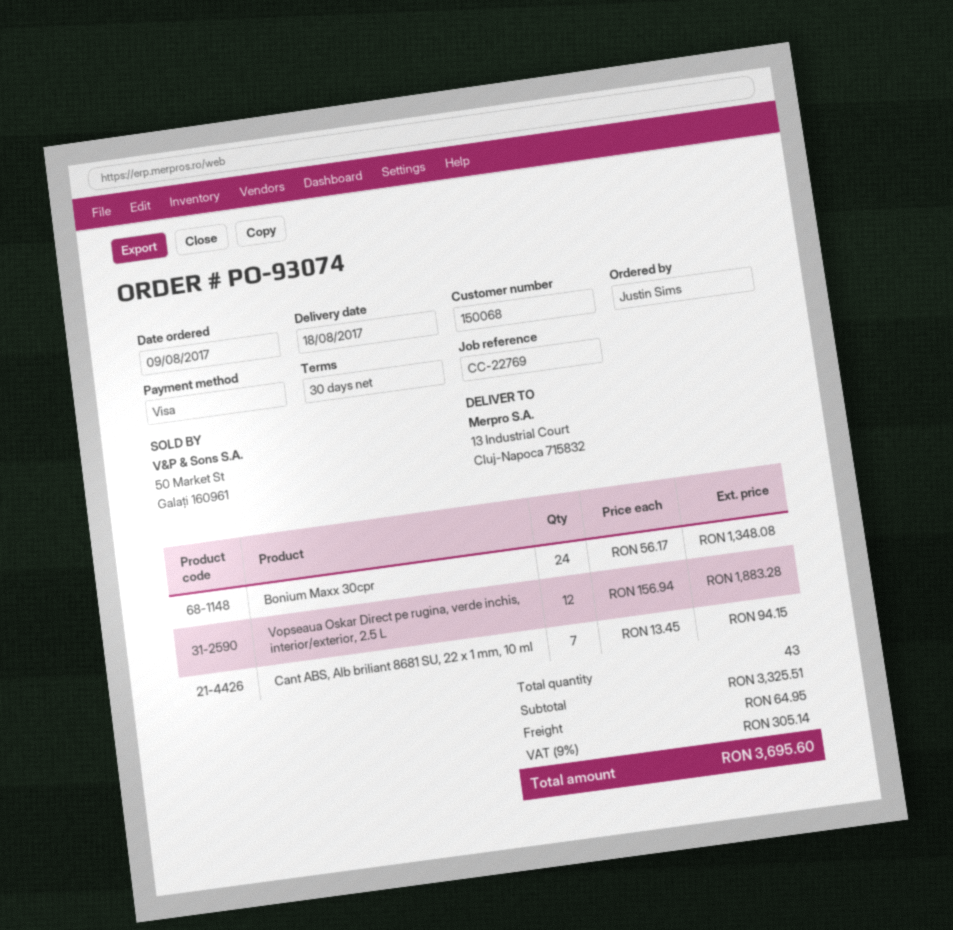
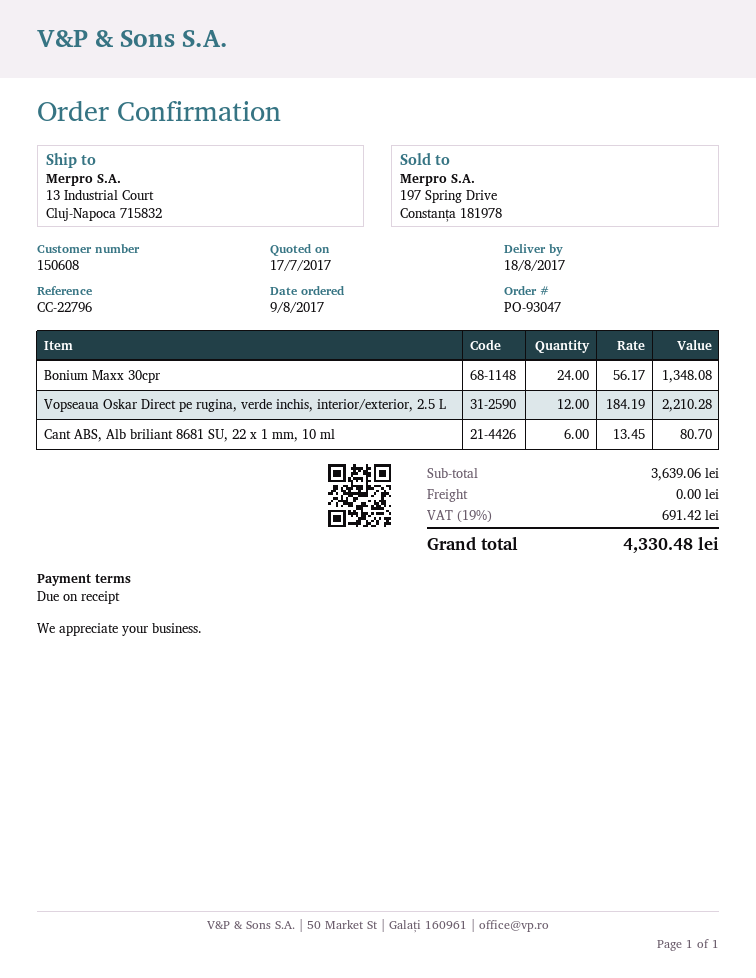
order number: PO-93074 -> PO-93047
payment terms: 30 days -> on receipt
customer number: 150068 -> 150608
reference: CC-22769 -> CC-22796
Vopseaua Oskar Direct pe rugina, verde inchis, interior/exterior, 2.5 L: 12 x 156.94 = 1883.28 -> 12 x 184.19 = 2210.28
Cant ABS, Alb briliant 8681 SU, 22 x 1 mm, 10 ml: 7 x 13.45 = 94.15 -> 6 x 13.45 = 80.70
subtotal: 3325.51 -> 3639.06
shipping: 64.95 -> 0.00
tax: 9% = 305.14 -> 19% = 691.42
total: 3695.60 -> 4330.48

